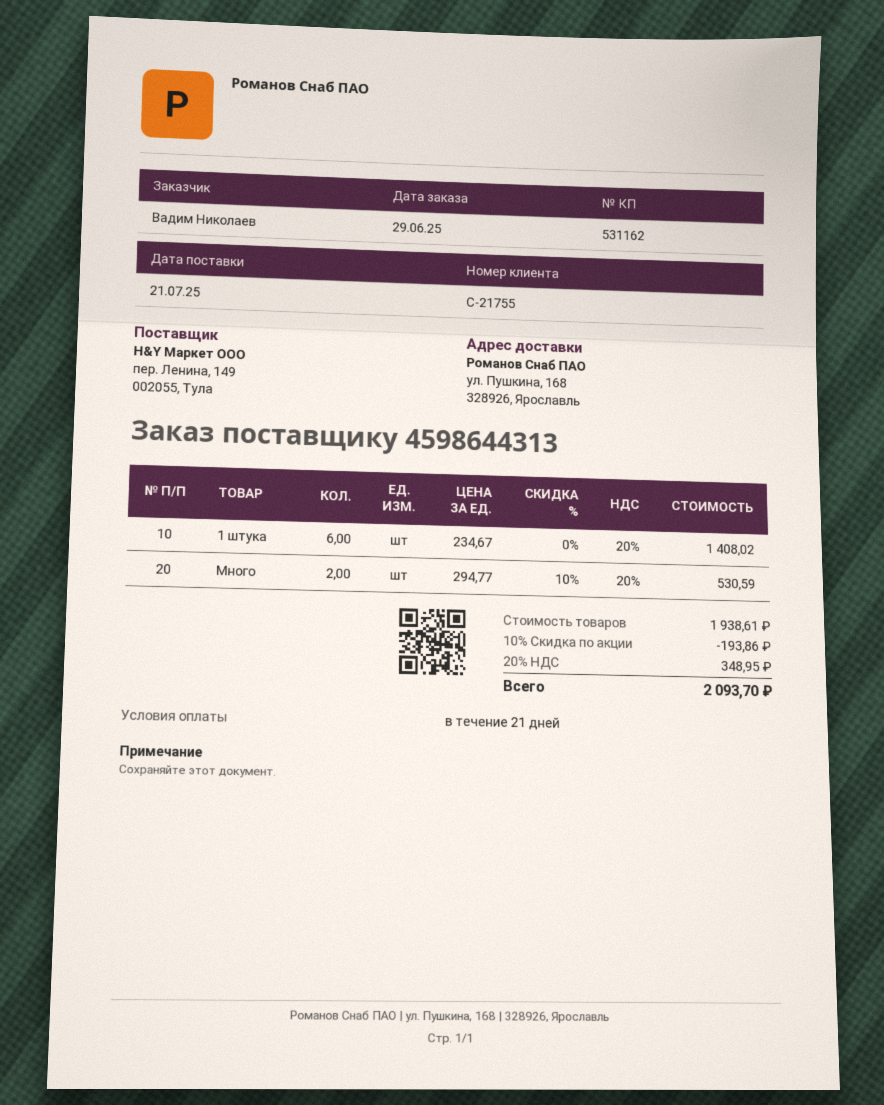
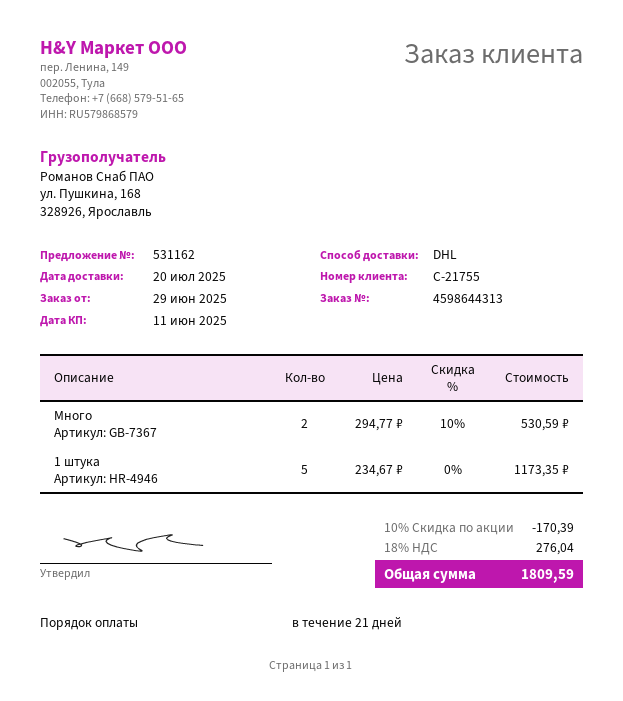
delivery date: 2025-07-21 -> 2025-07-20
1 штука: 6 x 234.67 = 1408.02 -> 5 x 234.67 = 1173.35
discount: 10% = 193.86 -> 10% = 170.39
tax: 20% = 348.95 -> 18% = 276.04
total: 2093.70 -> 1809.59

